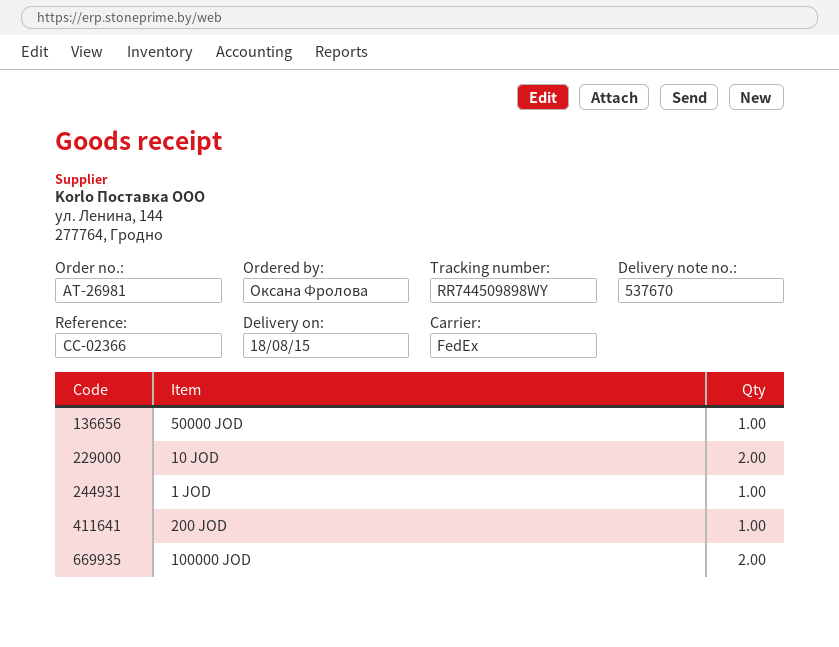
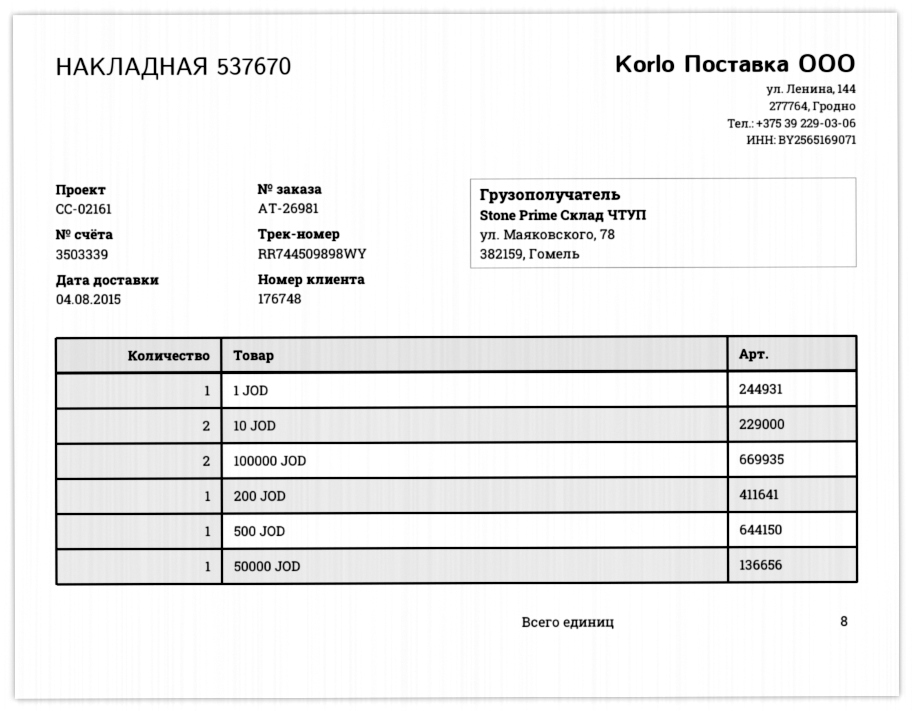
delivery date: 2015-08-18 -> 2015-08-04
reference: CC-02366 -> CC-02161
500 JOD: none -> 1

